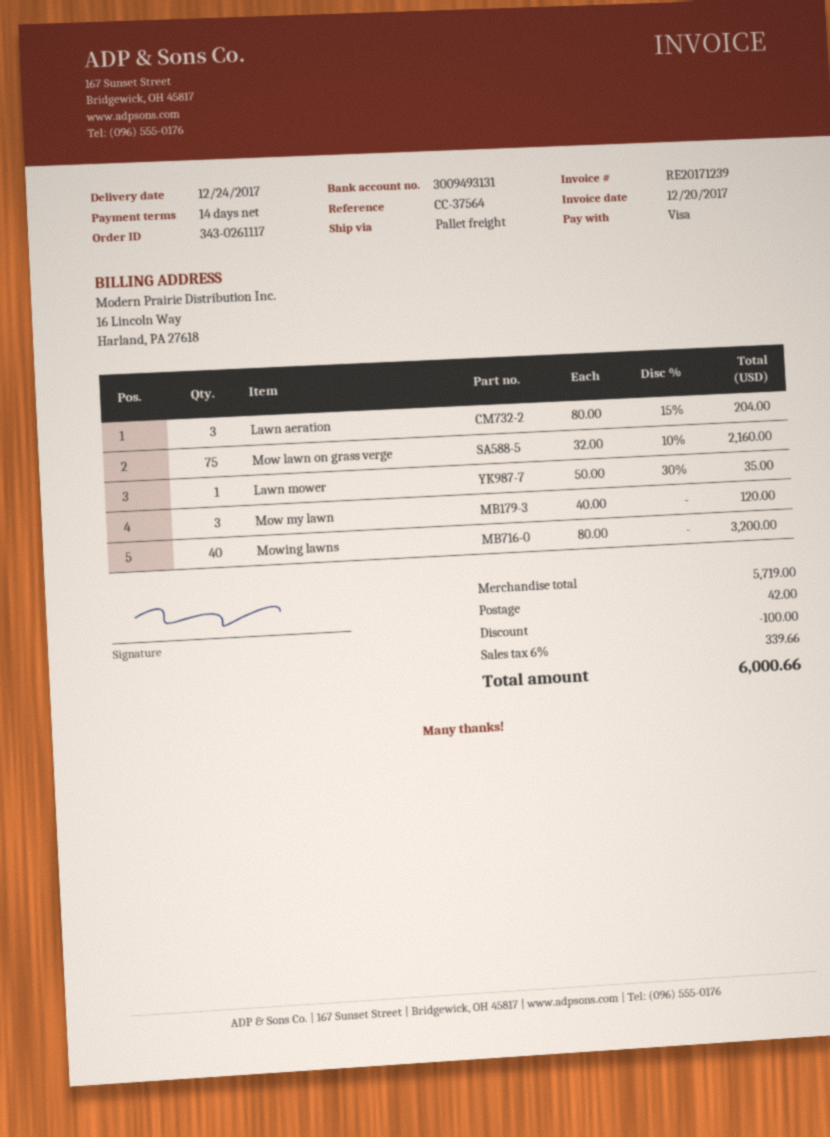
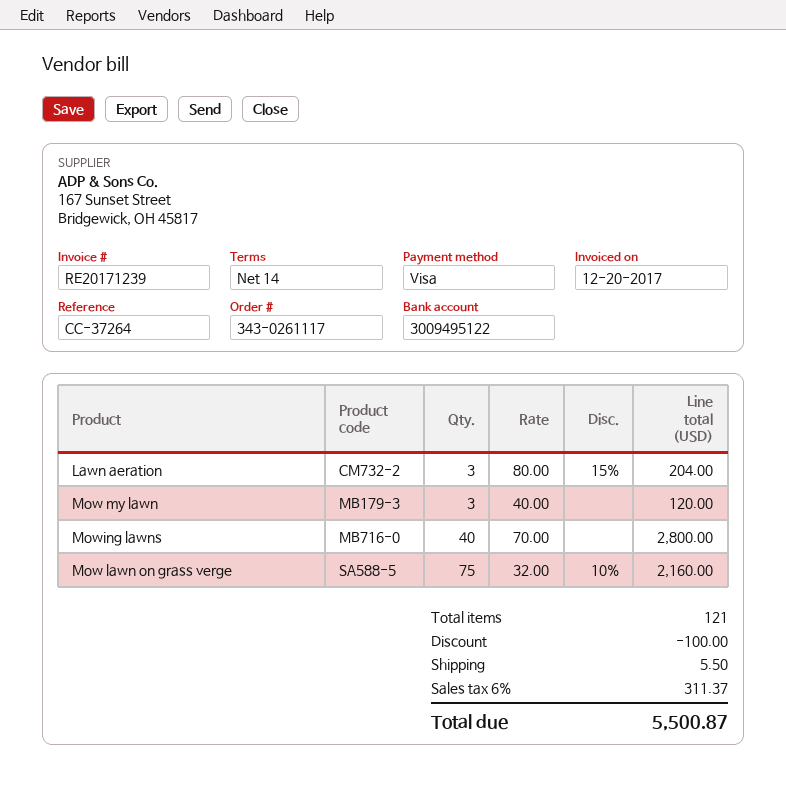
reference: CC-37564 -> CC-37264
bank account: 3009493131 -> 3009495122
Lawn mower: 1 x 50.00 - 30% = 35.00 -> none
Mowing lawns: 40 x 80.00 = 3200.00 -> 40 x 70.00 = 2800.00
shipping: 42.00 -> 5.50
tax: 6% = 339.66 -> 6% = 311.37
total: 6000.66 -> 5500.87

